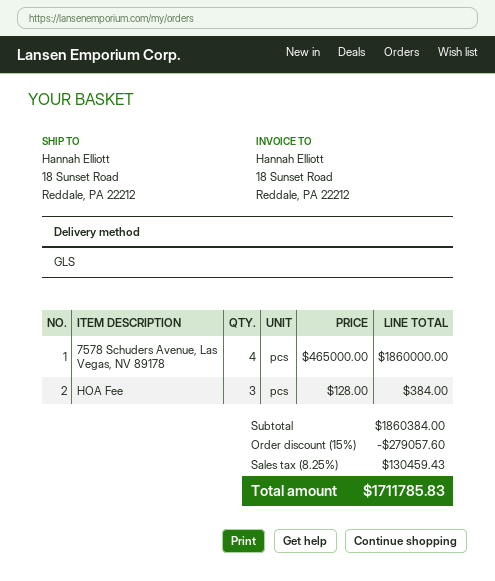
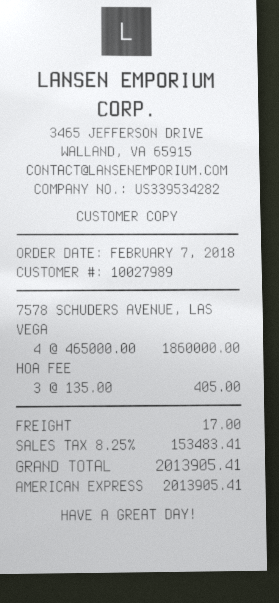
HOA Fee: 3 x 128.00 = 384.00 -> 3 x 135.00 = 405.00
discount: 15% = 279057.60 -> none
shipping: none -> 17.00
tax: 8.25% = 130459.43 -> 8.25% = 153483.41
total: 1711785.83 -> 2013905.41

